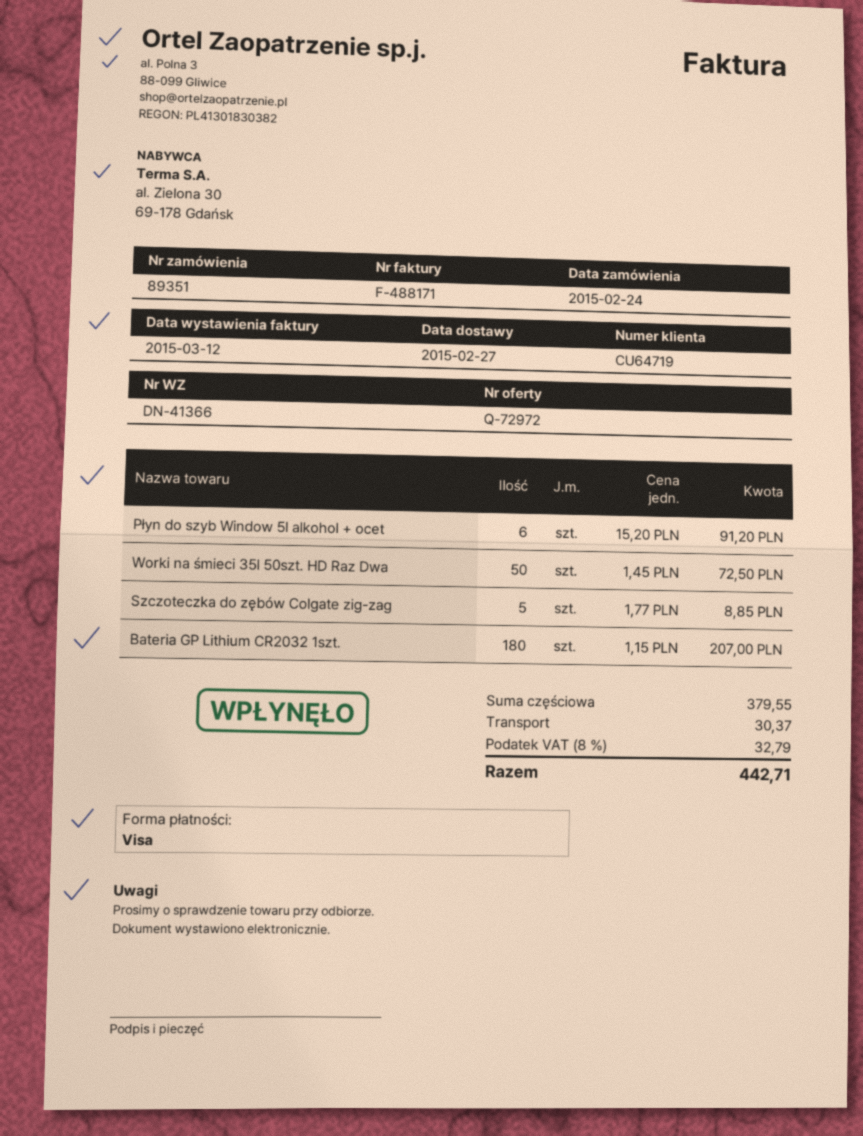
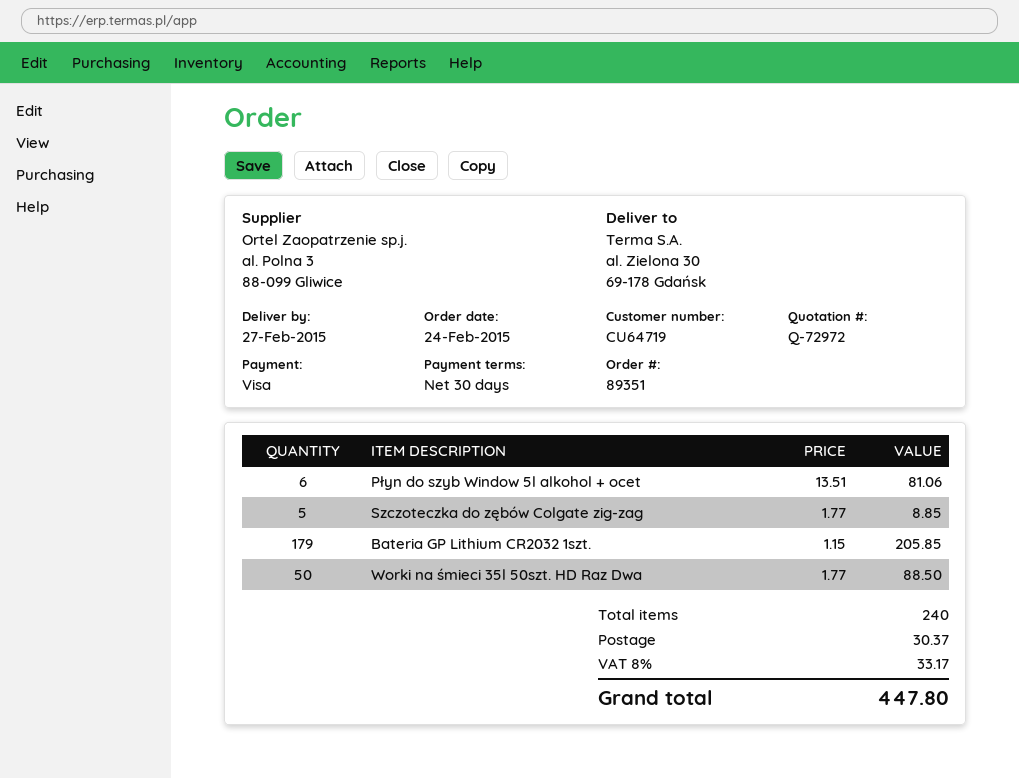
Płyn do szyb Window 5l alkohol + ocet: 6 x 15.20 = 91.20 -> 6 x 13.51 = 81.06
Worki na śmieci 35l 50szt. HD Raz Dwa: 50 x 1.45 = 72.50 -> 50 x 1.77 = 88.50
Bateria GP Lithium CR2032 1szt.: 180 x 1.15 = 207.00 -> 179 x 1.15 = 205.85
tax: 8% = 32.79 -> 8% = 33.17
total: 442.71 -> 447.80

